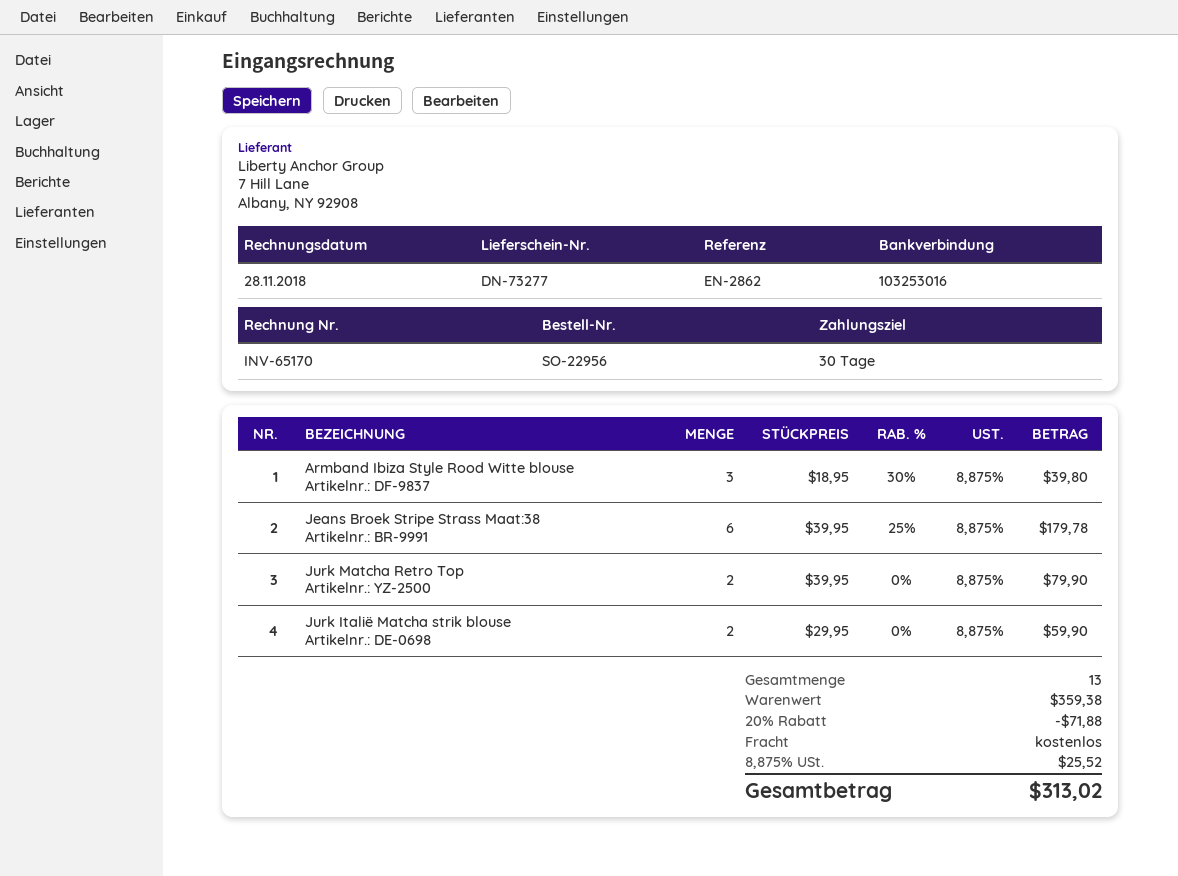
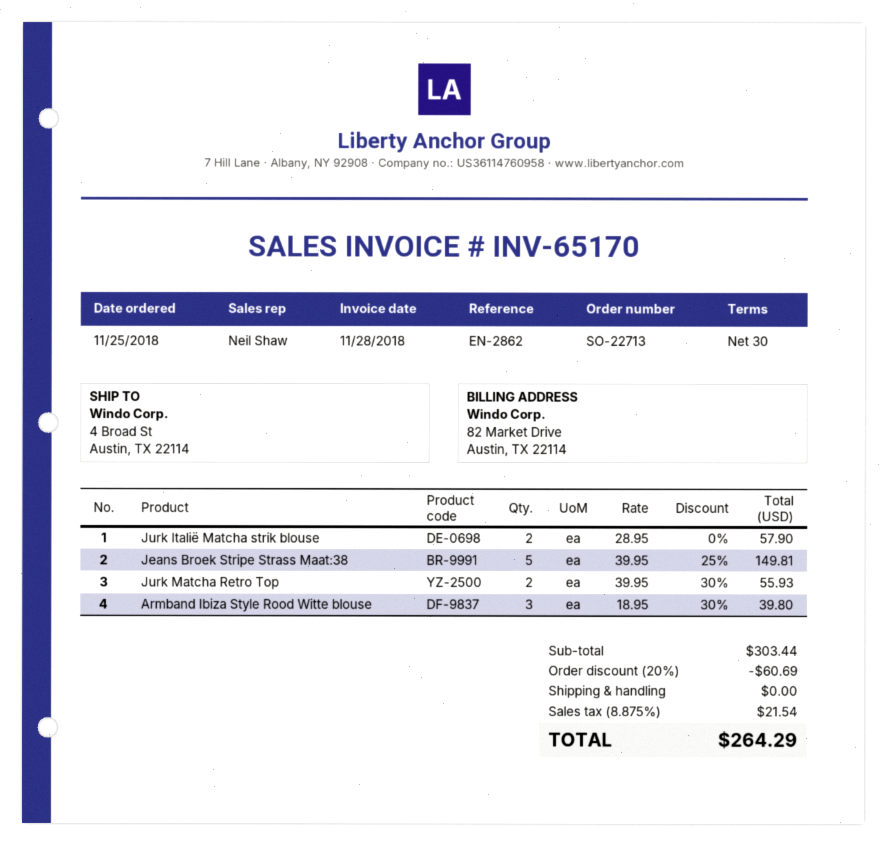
order number: SO-22956 -> SO-22713
Jeans Broek Stripe Strass Maat:38: 6 x 39.95 - 25% = 179.78 -> 5 x 39.95 - 25% = 149.81
Jurk Matcha Retro Top: 2 x 39.95 = 79.90 -> 2 x 39.95 - 30% = 55.93
Jurk Italië Matcha strik blouse: 2 x 29.95 = 59.90 -> 2 x 28.95 = 57.90
subtotal: 359.38 -> 303.44
discount: 20% = 71.88 -> 20% = 60.69
tax: 8.875% = 25.52 -> 8.875% = 21.54
total: 313.02 -> 264.29

